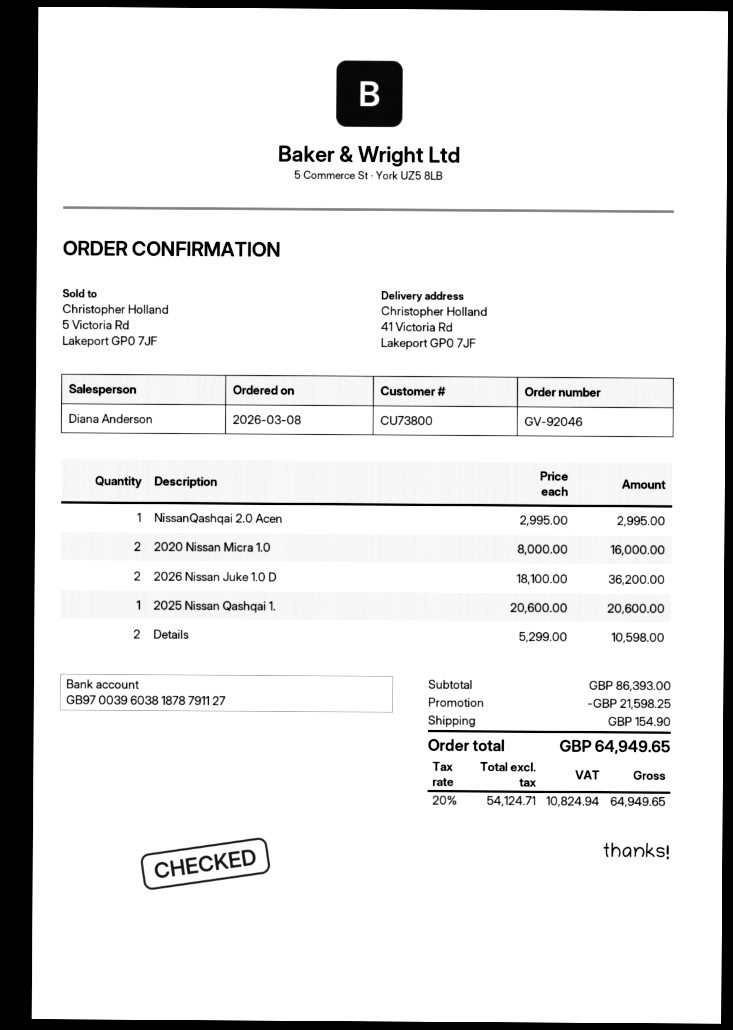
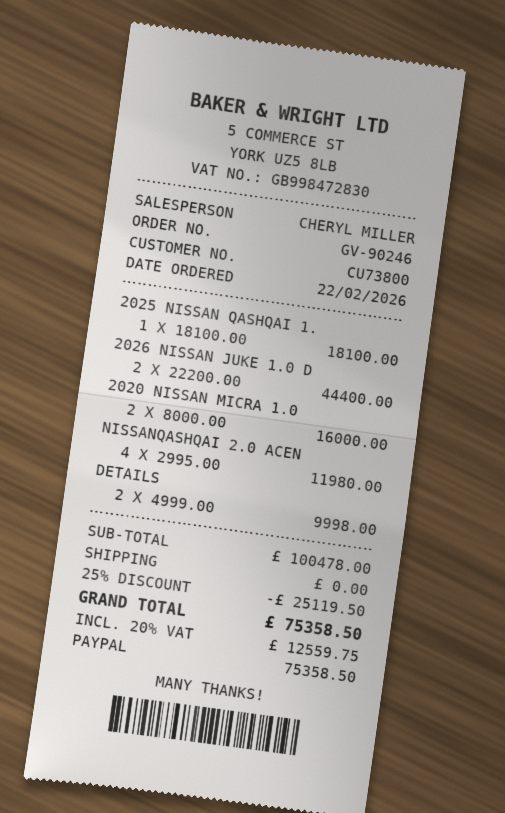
order number: GV-92046 -> GV-90246
order date: 2026-03-08 -> 2026-02-22
sales rep: Diana Anderson -> CHERYL MILLER
NissanQashqai 2.0 Acen: 1 x 2995.00 = 2995.00 -> 4 x 2995.00 = 11980.00
2026 Nissan Juke 1.0 D: 2 x 18100.00 = 36200.00 -> 2 x 22200.00 = 44400.00
2025 Nissan Qashqai 1.: 1 x 20600.00 = 20600.00 -> 1 x 18100.00 = 18100.00
Details: 2 x 5299.00 = 10598.00 -> 2 x 4999.00 = 9998.00
subtotal: 86393.00 -> 100478.00
discount: 21598.25 -> 25119.50
shipping: 154.90 -> 0.00
tax: 20% = 10824.94 -> 20% = 12559.75
total: 64949.65 -> 75358.50

